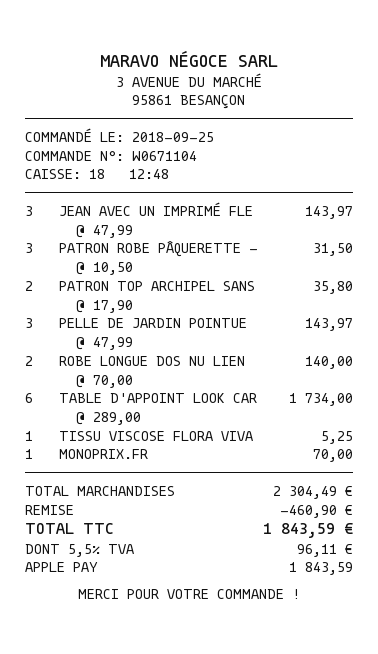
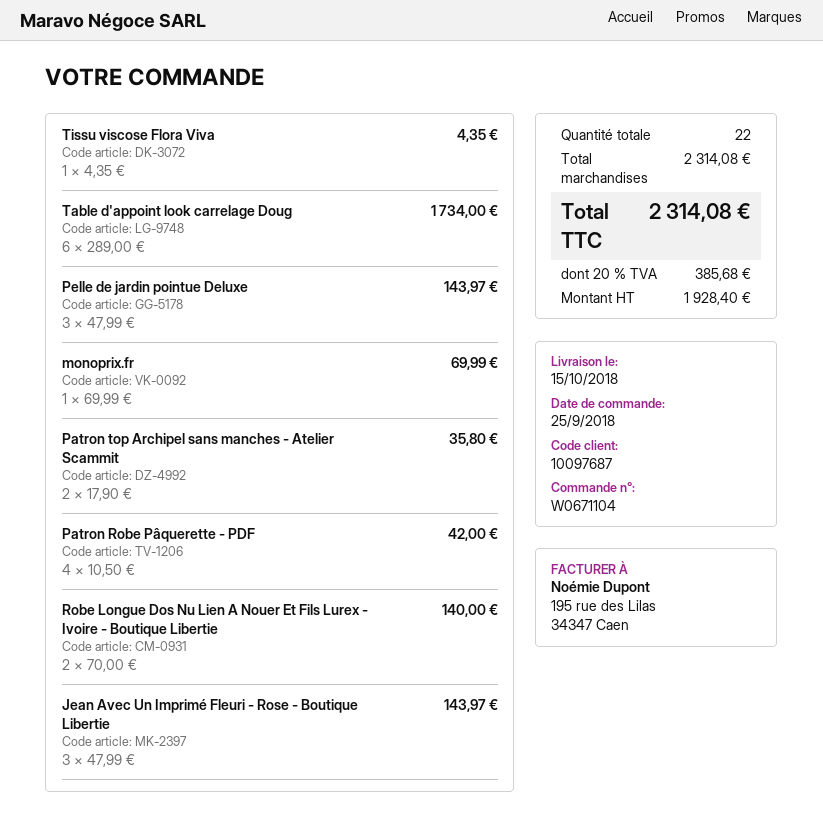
PATRON ROBE PÂQUERETTE -: 3 x 10.50 = 31.50 -> 4 x 10.50 = 42.00
TISSU VISCOSE FLORA VIVA: 1 x 5.25 = 5.25 -> 1 x 4.35 = 4.35
MONOPRIX.FR: 1 x 70.00 = 70.00 -> 1 x 69.99 = 69.99
subtotal: 2304.49 -> 2314.08
discount: 460.90 -> none
tax: 5.5% = 96.11 -> 20% = 385.68
total: 1843.59 -> 2314.08

